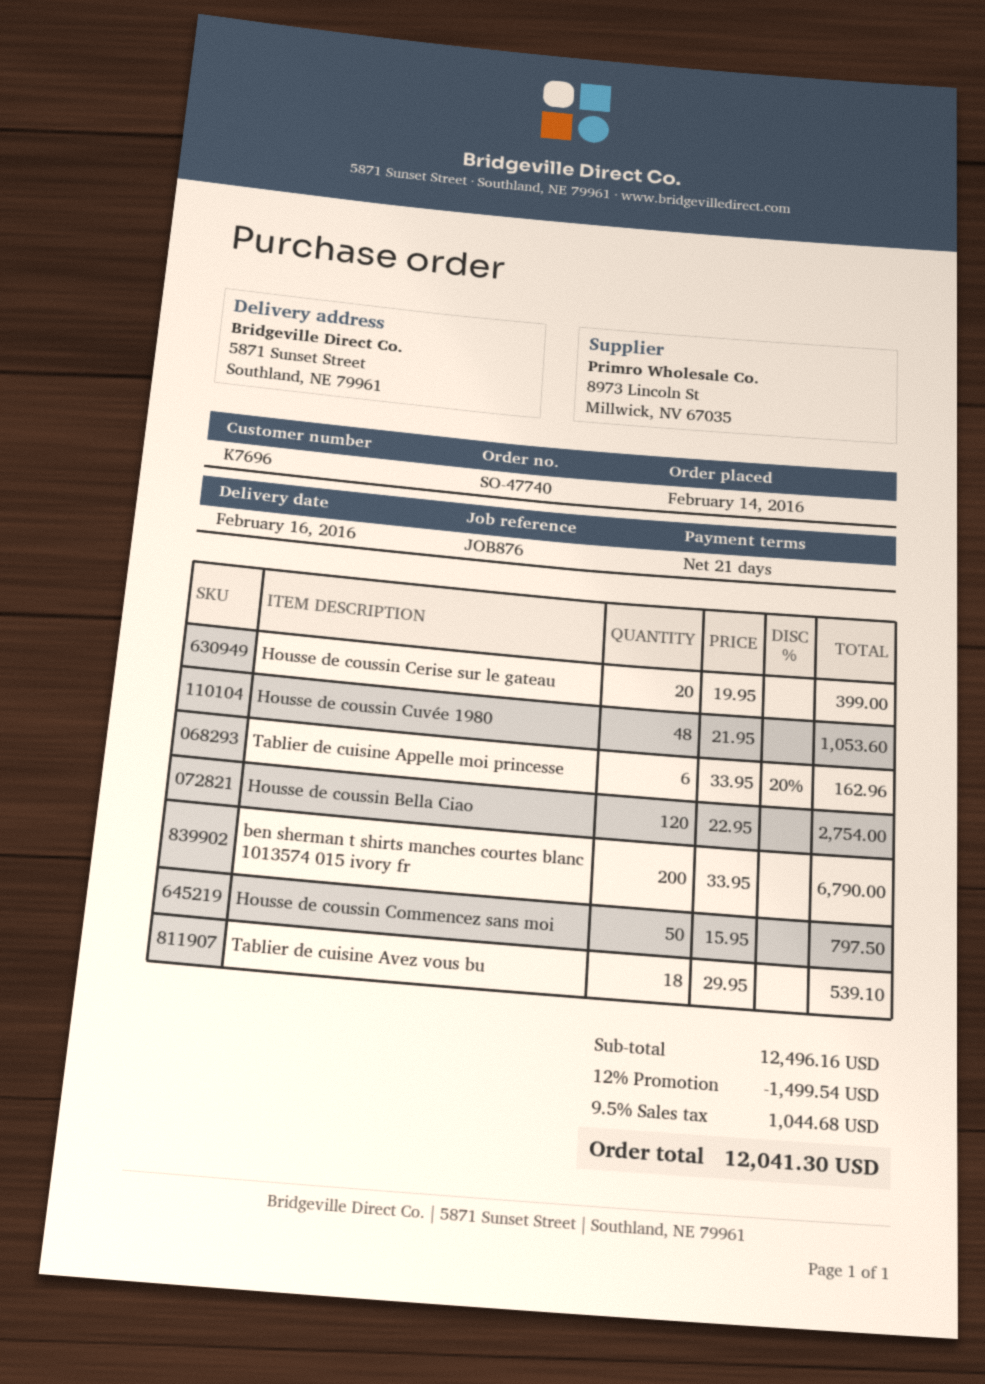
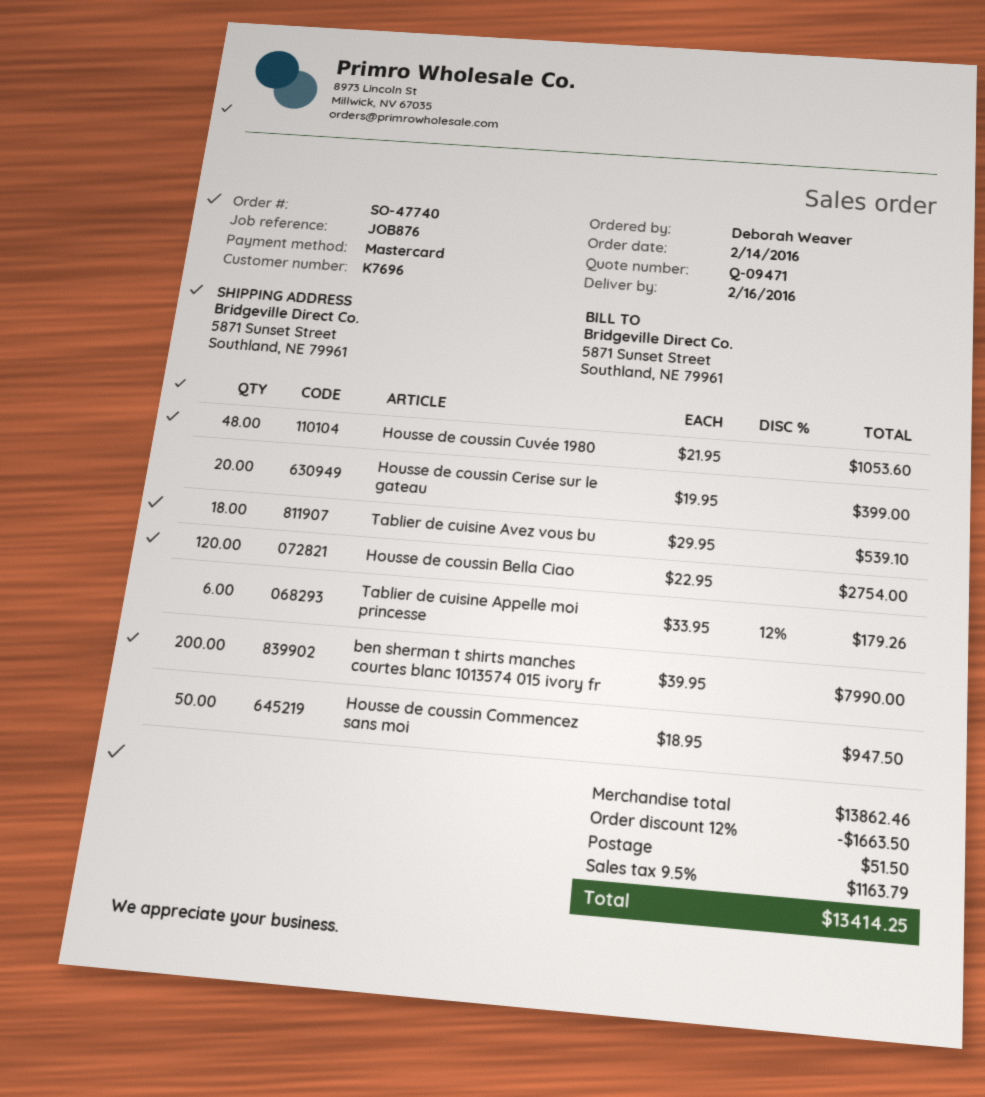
Tablier de cuisine Appelle moi princesse: 6 x 33.95 - 20% = 162.96 -> 6 x 33.95 - 12% = 179.26
ben sherman t shirts manches courtes blanc 1013574 015 ivory fr: 200 x 33.95 = 6790.00 -> 200 x 39.95 = 7990.00
Housse de coussin Commencez sans moi: 50 x 15.95 = 797.50 -> 50 x 18.95 = 947.50
subtotal: 12496.16 -> 13862.46
discount: 12% = 1499.54 -> 12% = 1663.50
shipping: none -> 51.50
tax: 9.5% = 1044.68 -> 9.5% = 1163.79
total: 12041.30 -> 13414.25

